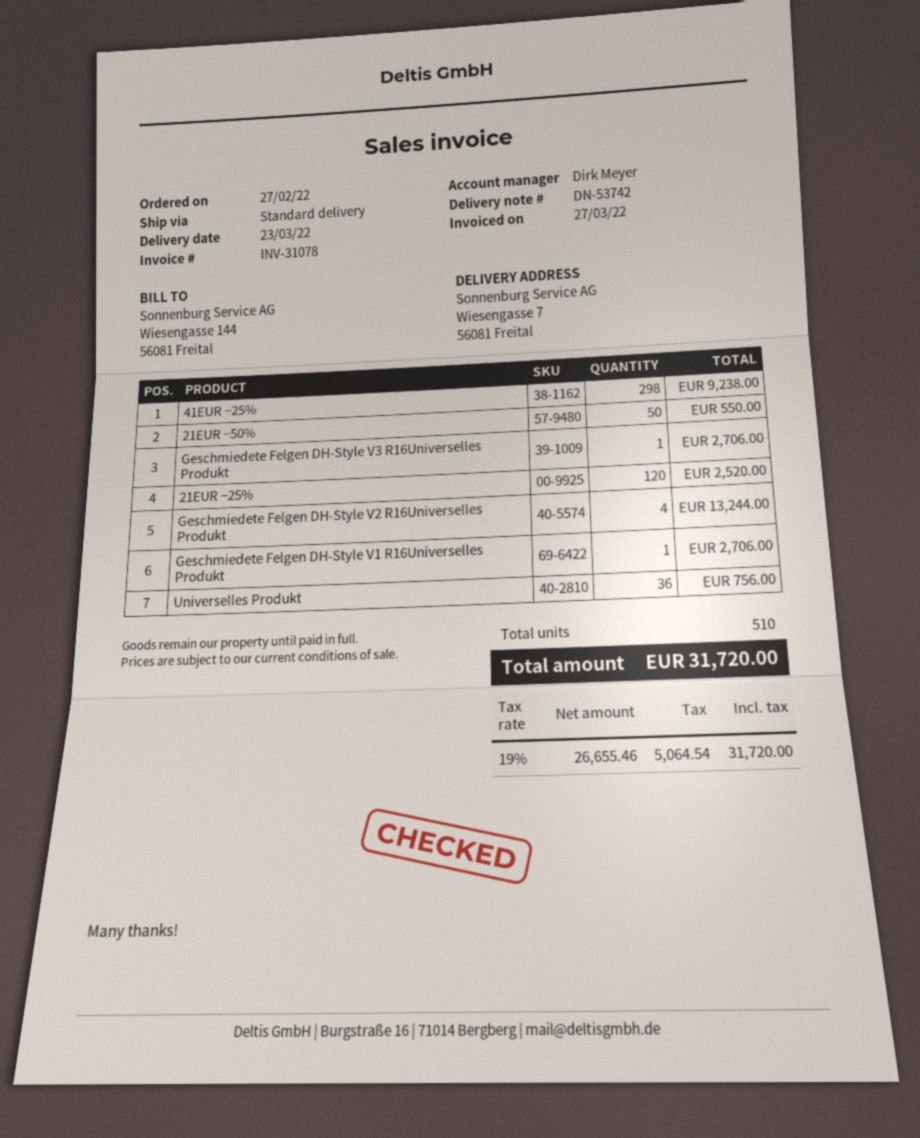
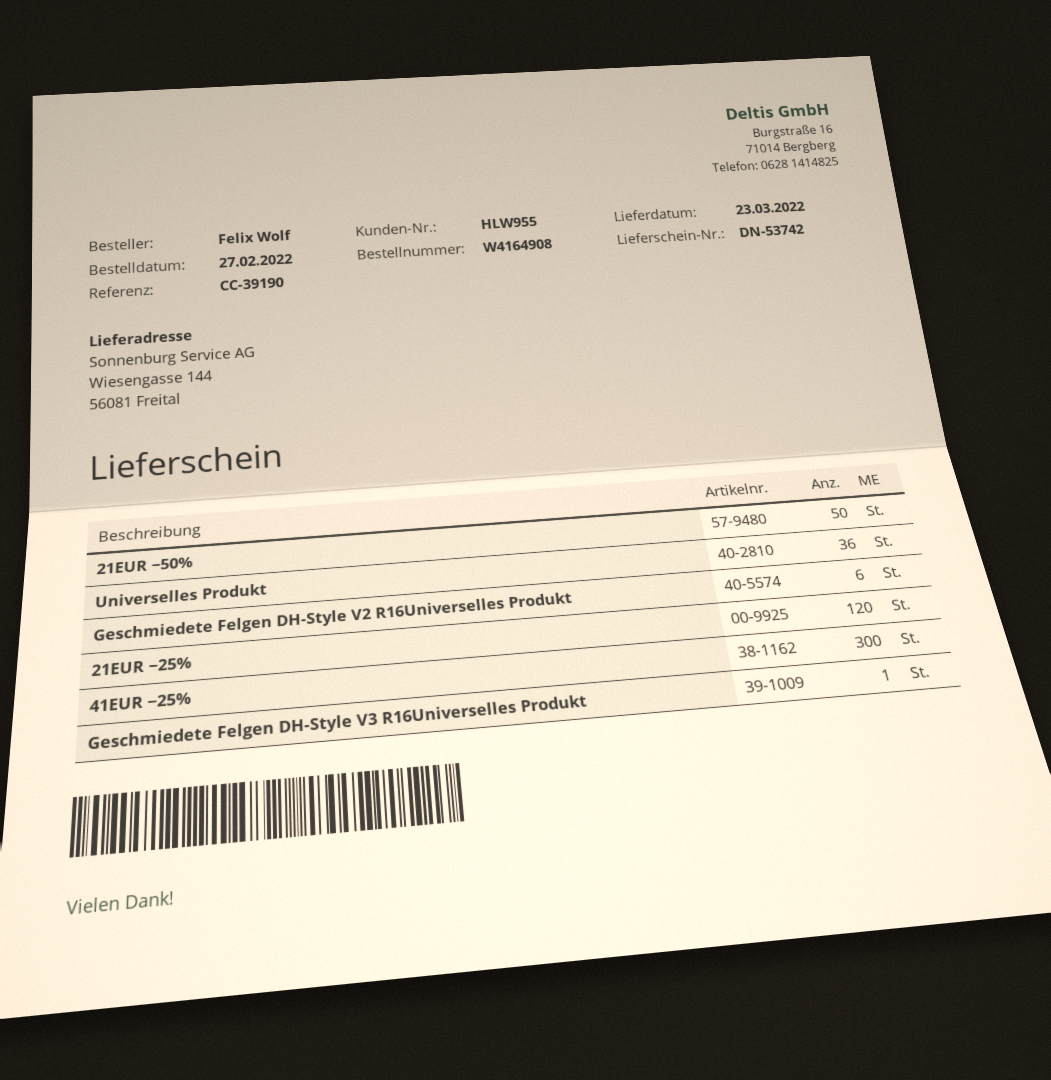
ship to: Wiesengasse 7, 56081 Freital -> Wiesengasse 144, 56081 Freital
41EUR −25%: 298 -> 300
Geschmiedete Felgen DH-Style V2 R16Universelles Produkt: 4 -> 6
Geschmiedete Felgen DH-Style V1 R16Universelles Produkt: 1 -> none

